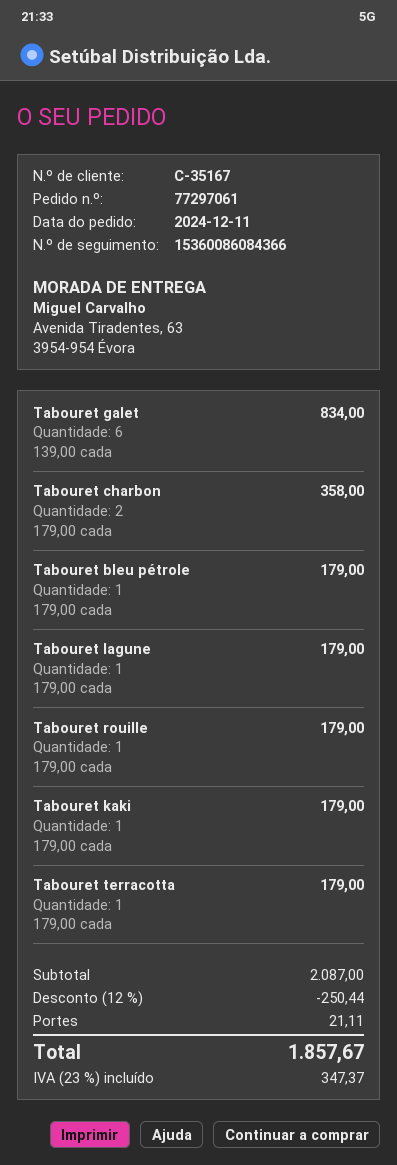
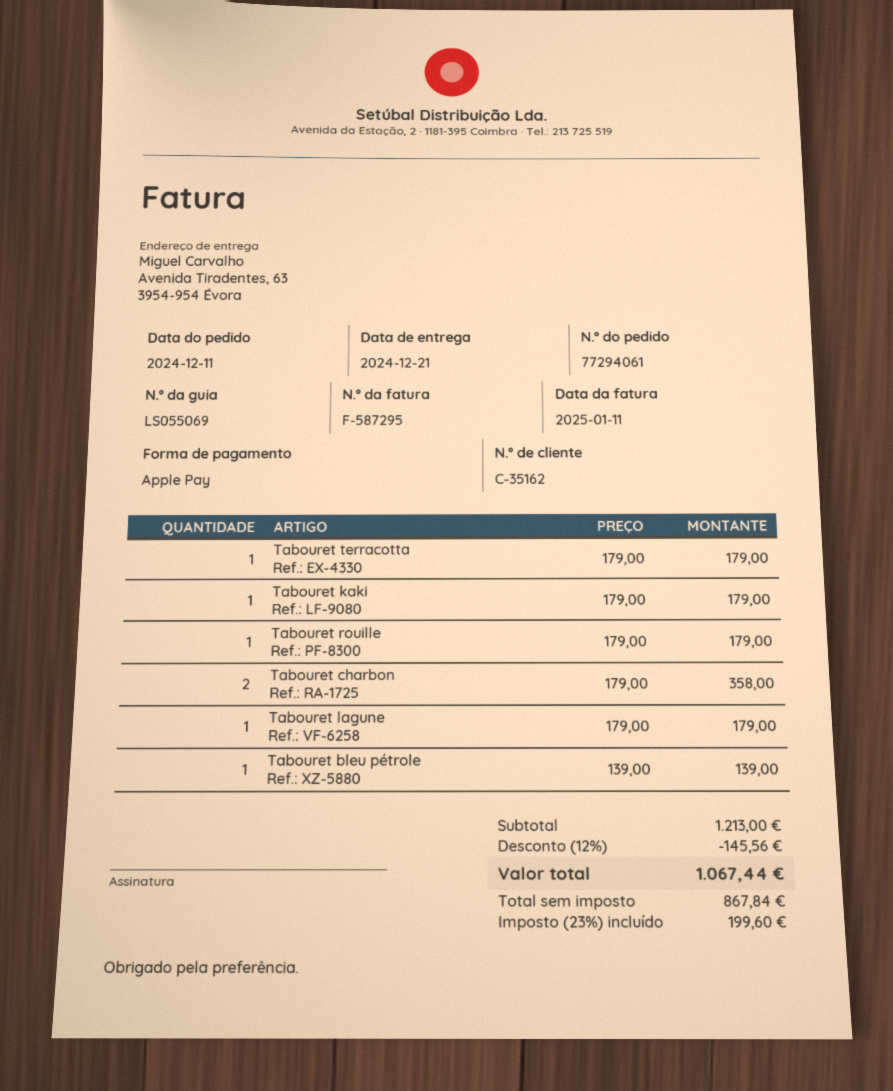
order number: 77297061 -> 77294061
customer number: C-35167 -> C-35162
Tabouret galet: 6 x 139.00 = 834.00 -> none
Tabouret bleu pétrole: 1 x 179.00 = 179.00 -> 1 x 139.00 = 139.00
subtotal: 2087.00 -> 1213.00
discount: 12% = 250.44 -> 12% = 145.56
shipping: 21.11 -> none
tax: 23% = 347.37 -> 23% = 199.60
total: 1857.67 -> 1067.44

